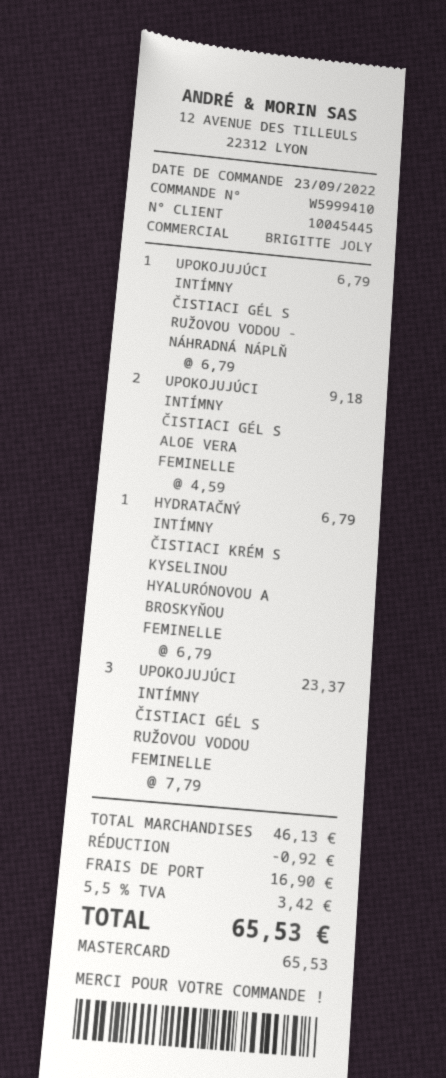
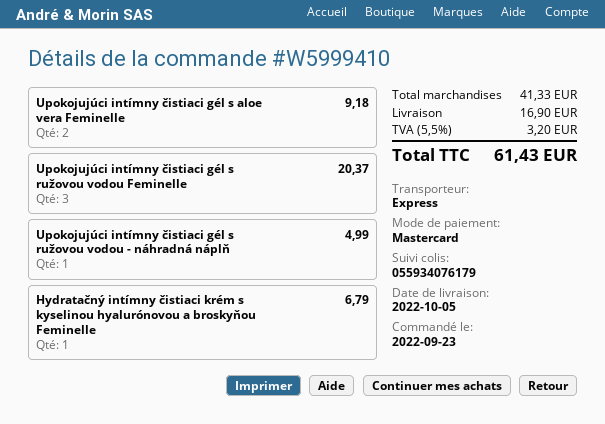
UPOKOJUJÚCI INTÍMNY ČISTIACI GÉL S RUŽOVOU VODOU - NÁHRADNÁ NÁPLŇ: 1 for 6.79 -> 1 for 4.99
UPOKOJUJÚCI INTÍMNY ČISTIACI GÉL S RUŽOVOU VODOU FEMINELLE: 3 for 23.37 -> 3 for 20.37
subtotal: 46.13 -> 41.33
discount: 0.92 -> none
tax: 5.5% = 3.42 -> 5.5% = 3.20
total: 65.53 -> 61.43

